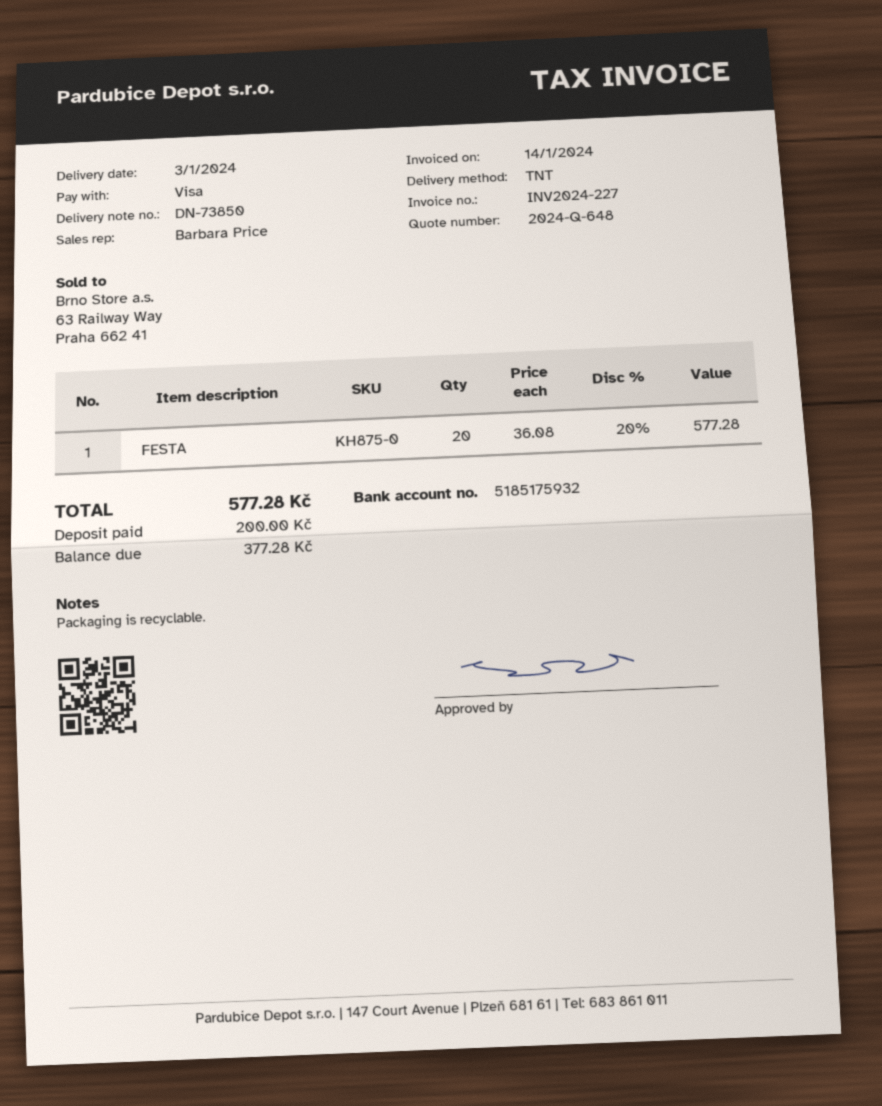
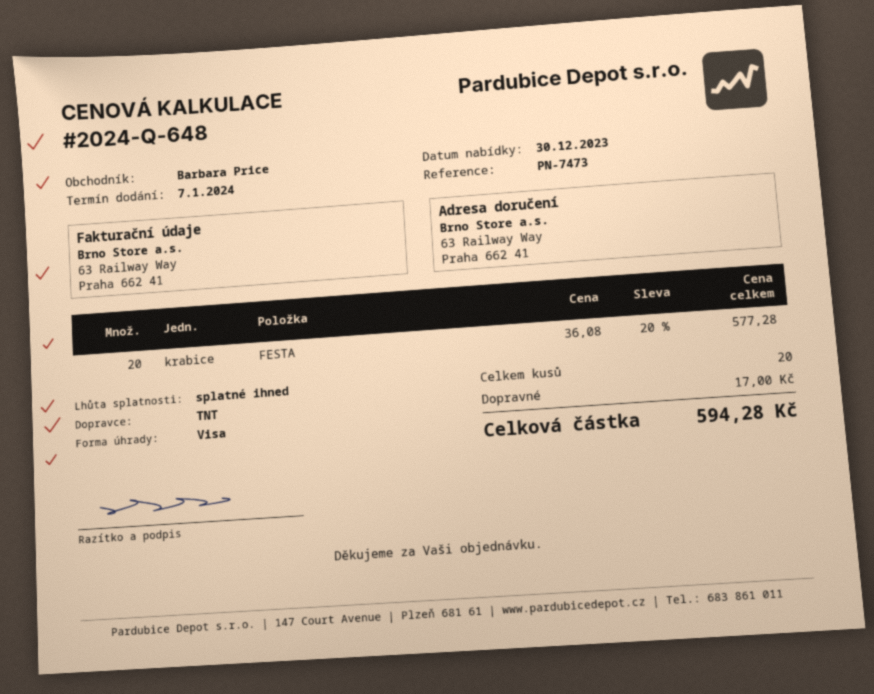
delivery date: 2024-01-03 -> 2024-01-07
shipping: none -> 17.00
total: 577.28 -> 594.28

